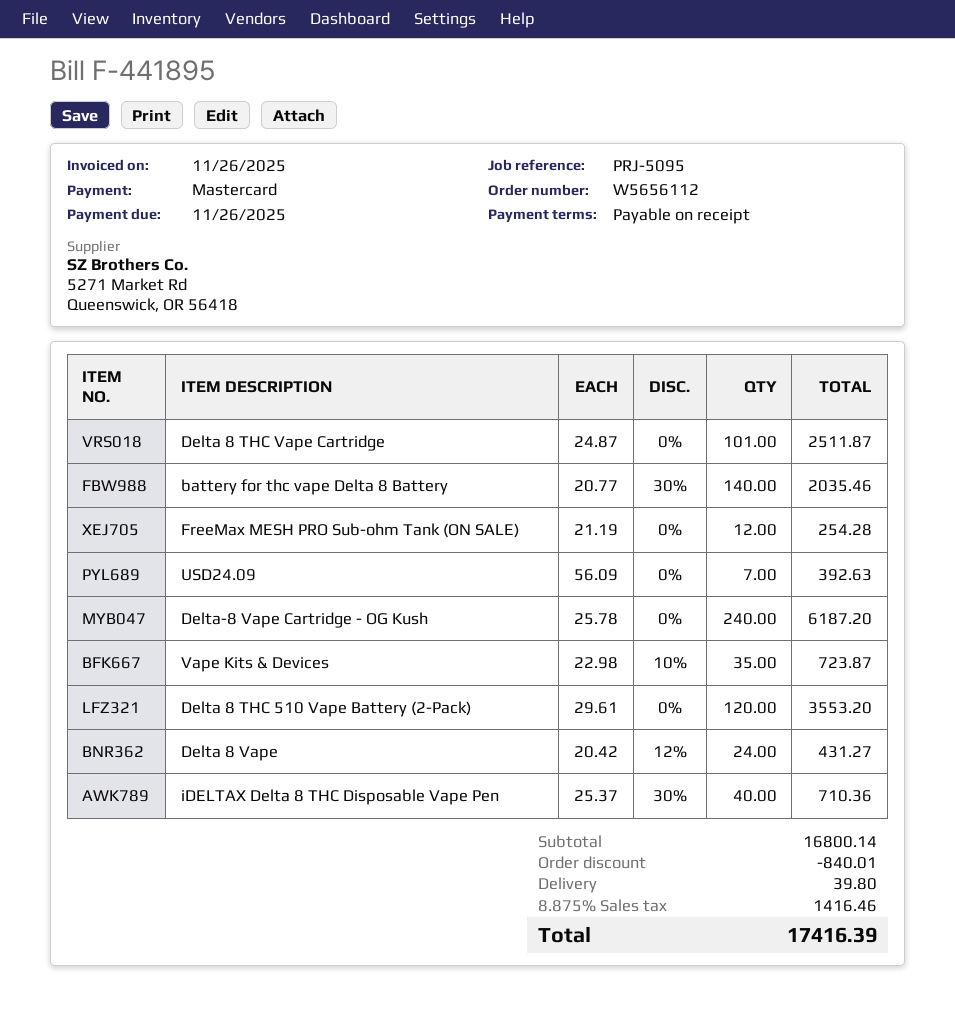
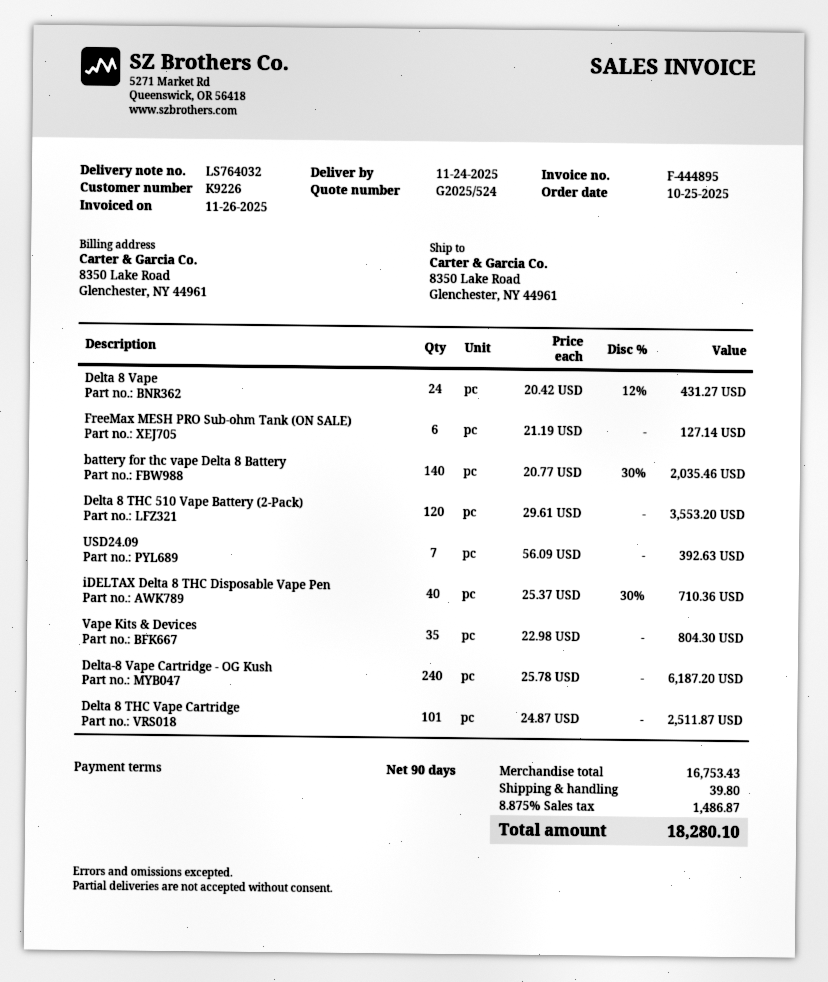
invoice number: F-441895 -> F-444895
payment terms: on receipt -> 90 days
FreeMax MESH PRO Sub-ohm Tank (ON SALE): 12 x 21.19 = 254.28 -> 6 x 21.19 = 127.14
Vape Kits & Devices: 35 x 22.98 - 10% = 723.87 -> 35 x 22.98 = 804.30
subtotal: 16800.14 -> 16753.43
discount: 840.01 -> none
tax: 8.875% = 1416.46 -> 8.875% = 1486.87
total: 17416.39 -> 18280.10

